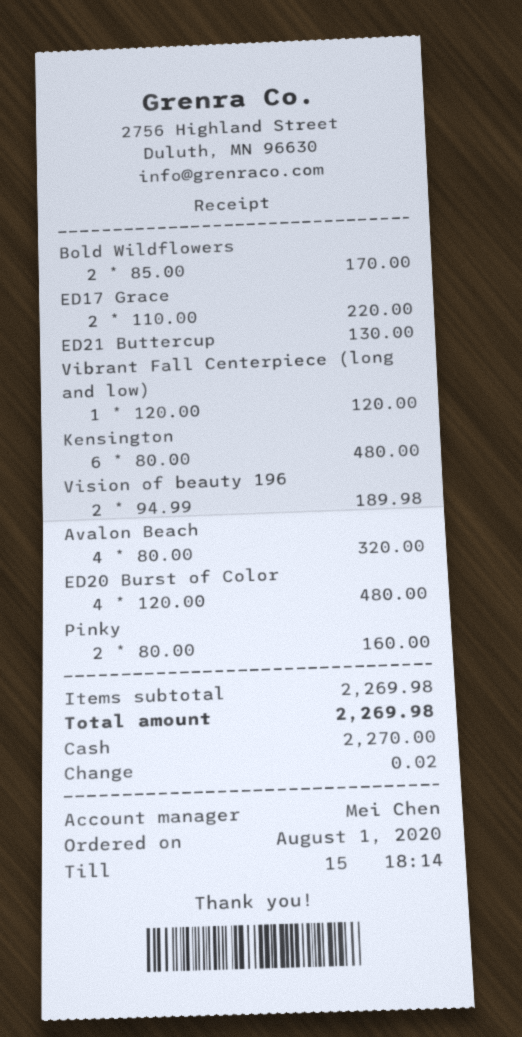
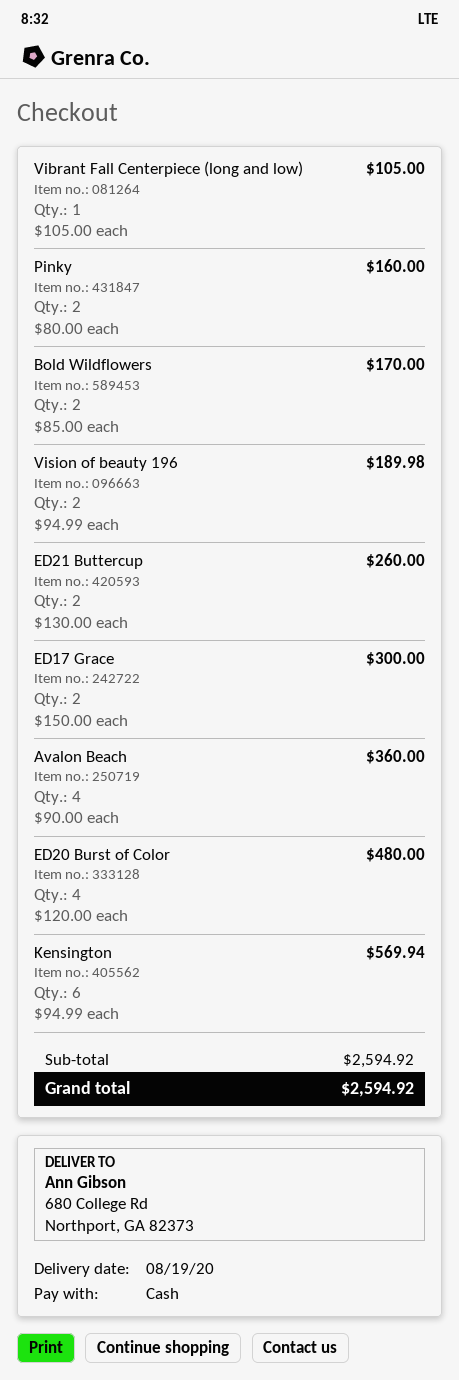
ED17 Grace: 2 x 110.00 = 220.00 -> 2 x 150.00 = 300.00
ED21 Buttercup: 1 x 130.00 = 130.00 -> 2 x 130.00 = 260.00
Vibrant Fall Centerpiece (long and low): 1 x 120.00 = 120.00 -> 1 x 105.00 = 105.00
Kensington: 6 x 80.00 = 480.00 -> 6 x 94.99 = 569.94
Avalon Beach: 4 x 80.00 = 320.00 -> 4 x 90.00 = 360.00
subtotal: 2269.98 -> 2594.92
total: 2269.98 -> 2594.92

